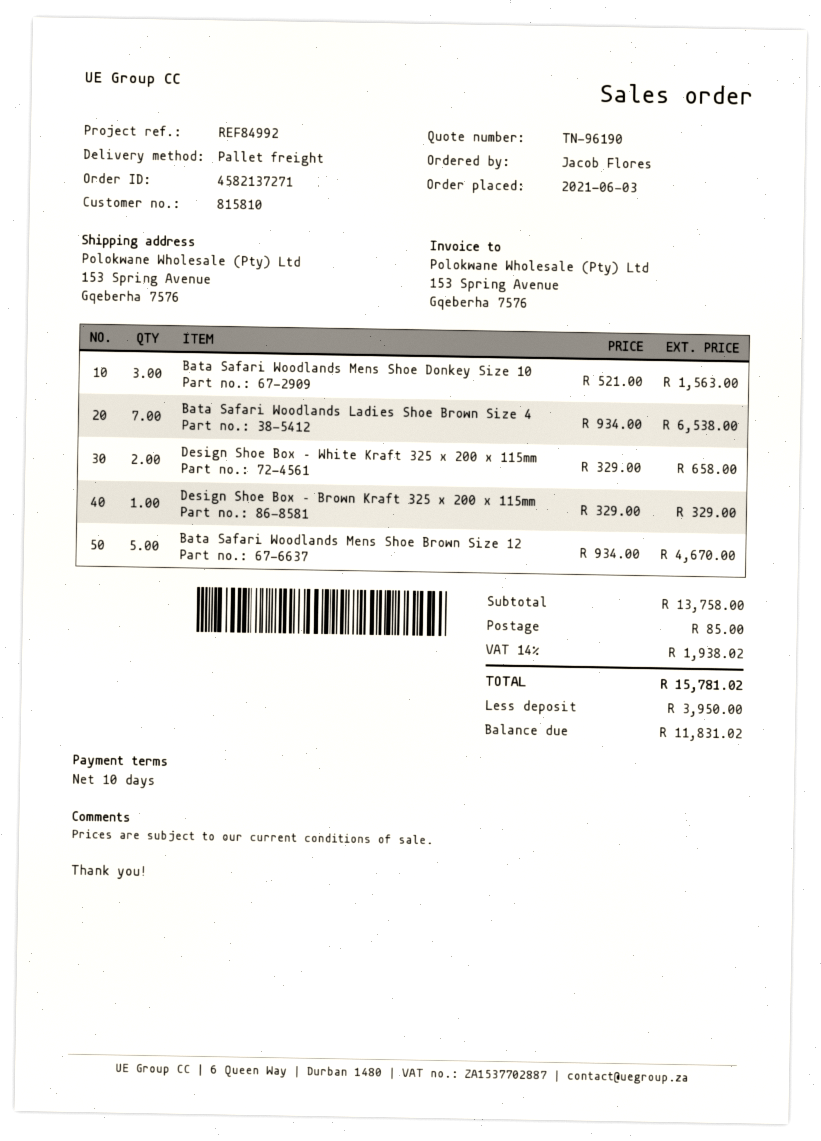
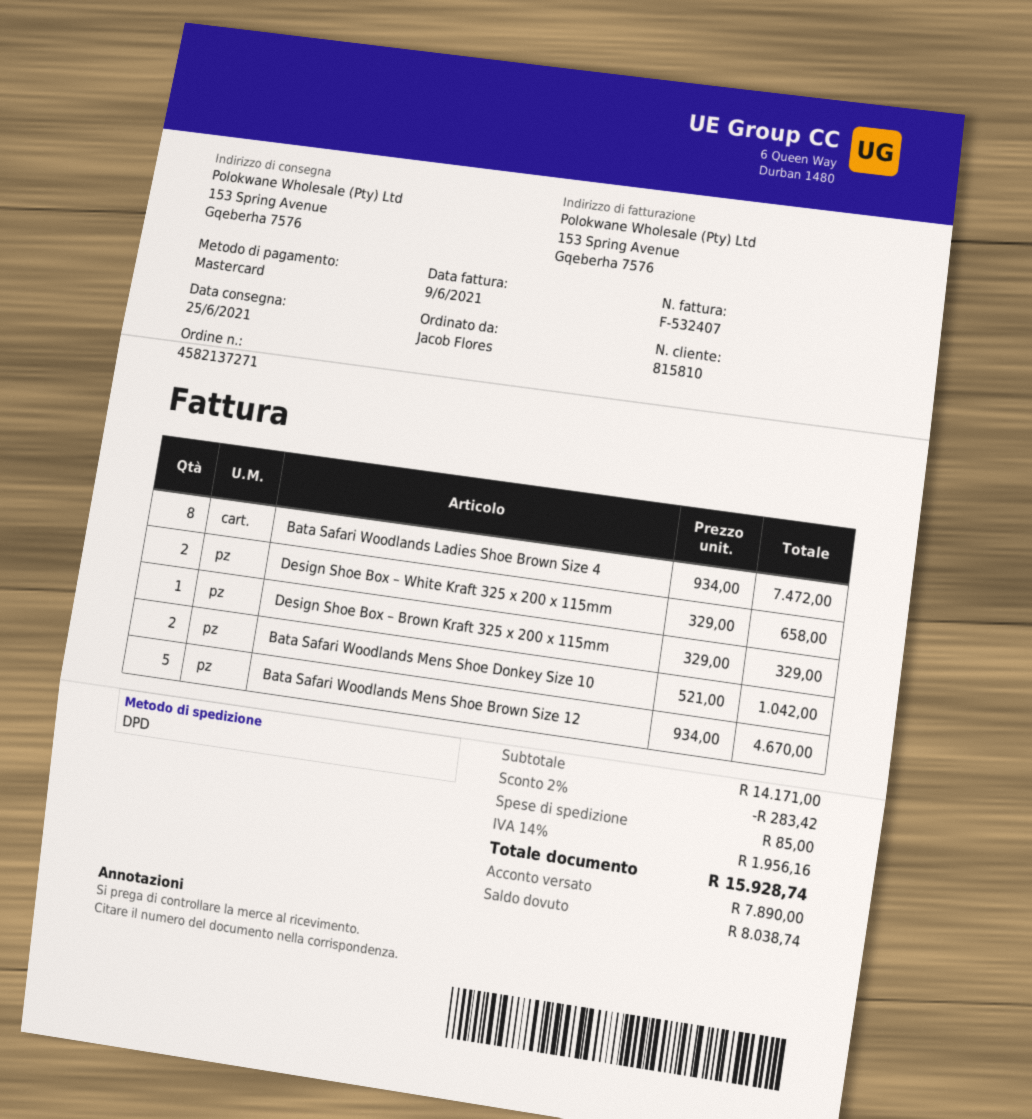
shipping method: pallet freight -> DPD
Bata Safari Woodlands Mens Shoe Donkey Size 10: 3 x 521.00 = 1563.00 -> 2 x 521.00 = 1042.00
Bata Safari Woodlands Ladies Shoe Brown Size 4: 7 x 934.00 = 6538.00 -> 8 x 934.00 = 7472.00
subtotal: 13758.00 -> 14171.00
discount: none -> 2% = 283.42
tax: 14% = 1938.02 -> 14% = 1956.16
total: 15781.02 -> 15928.74
deposit: 3950.00 -> 7890.00
balance: 11831.02 -> 8038.74

